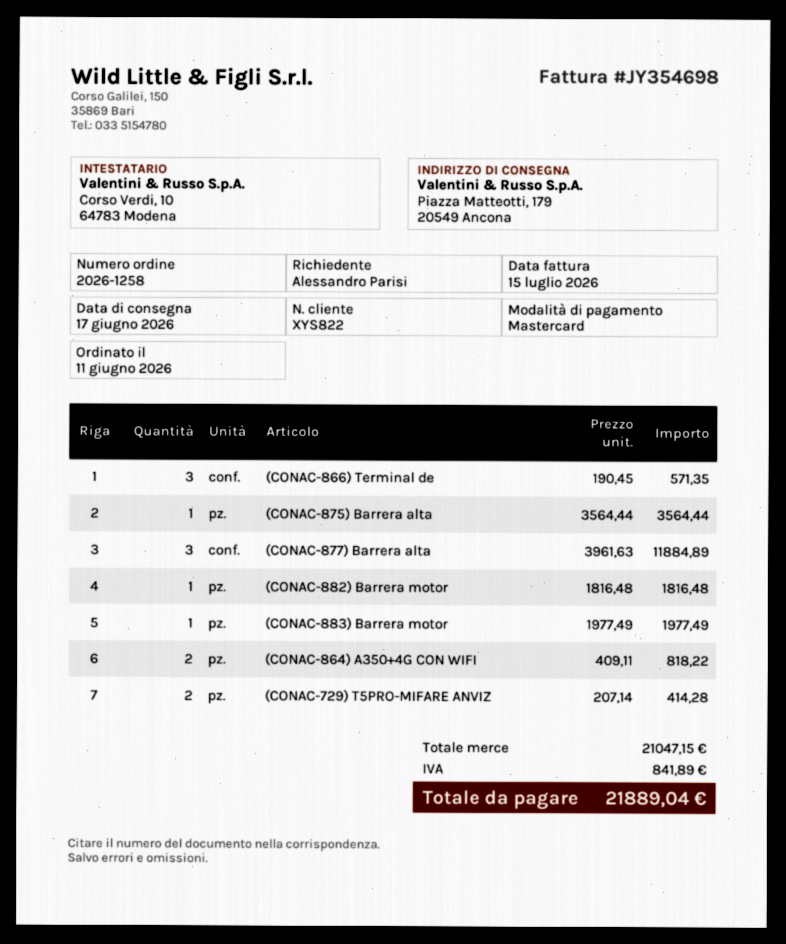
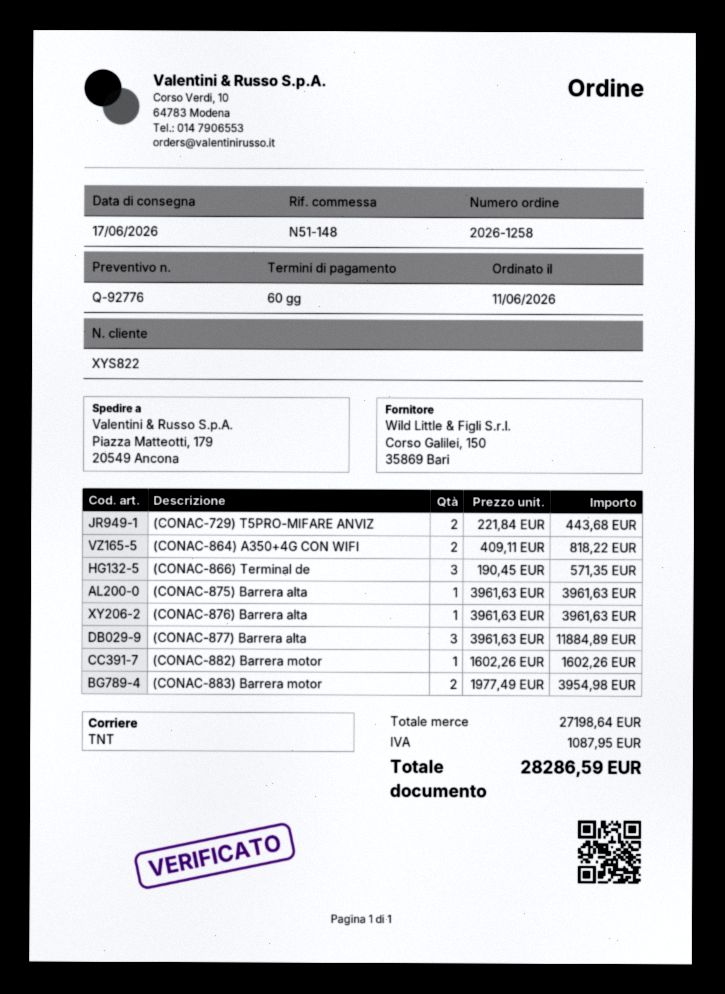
(CONAC-875) Barrera alta: 1 x 3564.44 = 3564.44 -> 1 x 3961.63 = 3961.63
(CONAC-882) Barrera motor: 1 x 1816.48 = 1816.48 -> 1 x 1602.26 = 1602.26
(CONAC-883) Barrera motor: 1 x 1977.49 = 1977.49 -> 2 x 1977.49 = 3954.98
(CONAC-729) T5PRO-MIFARE ANVIZ: 2 x 207.14 = 414.28 -> 2 x 221.84 = 443.68
(CONAC-876) Barrera alta: none -> 1 x 3961.63 = 3961.63
subtotal: 21047.15 -> 27198.64
tax: 841.89 -> 1087.95
total: 21889.04 -> 28286.59

